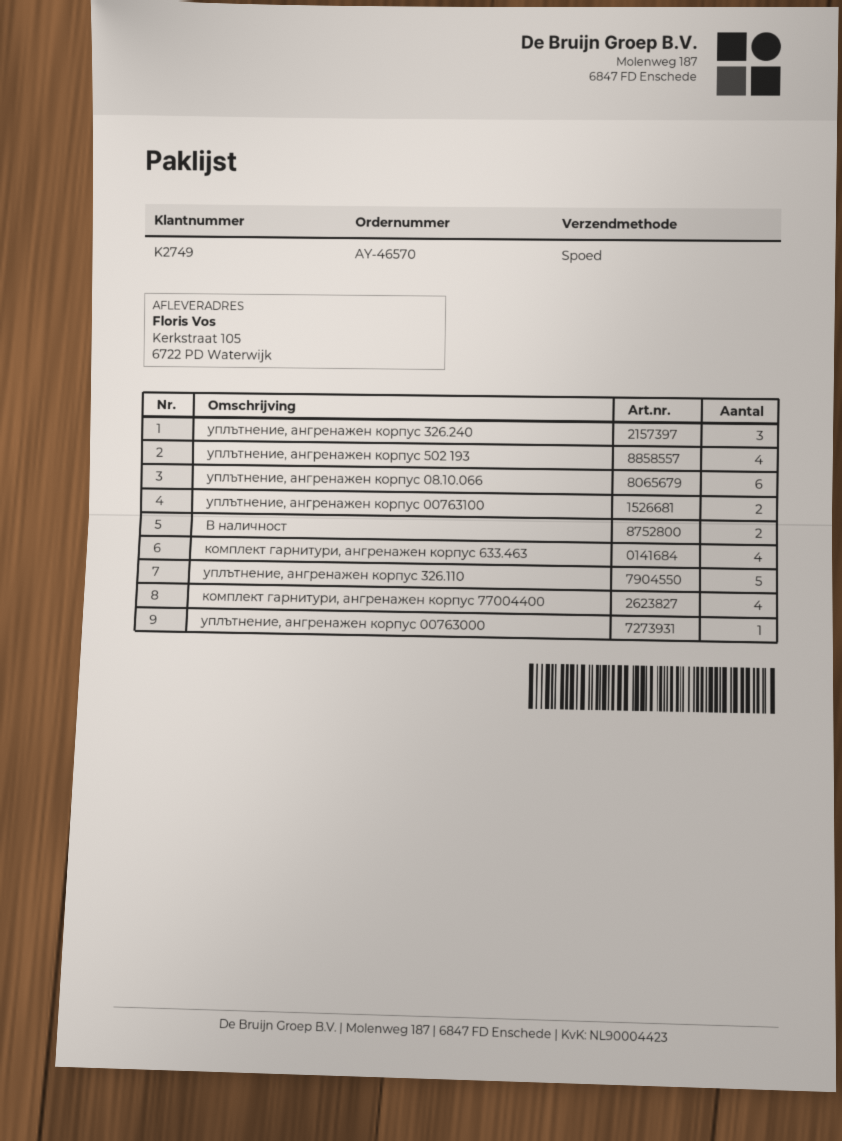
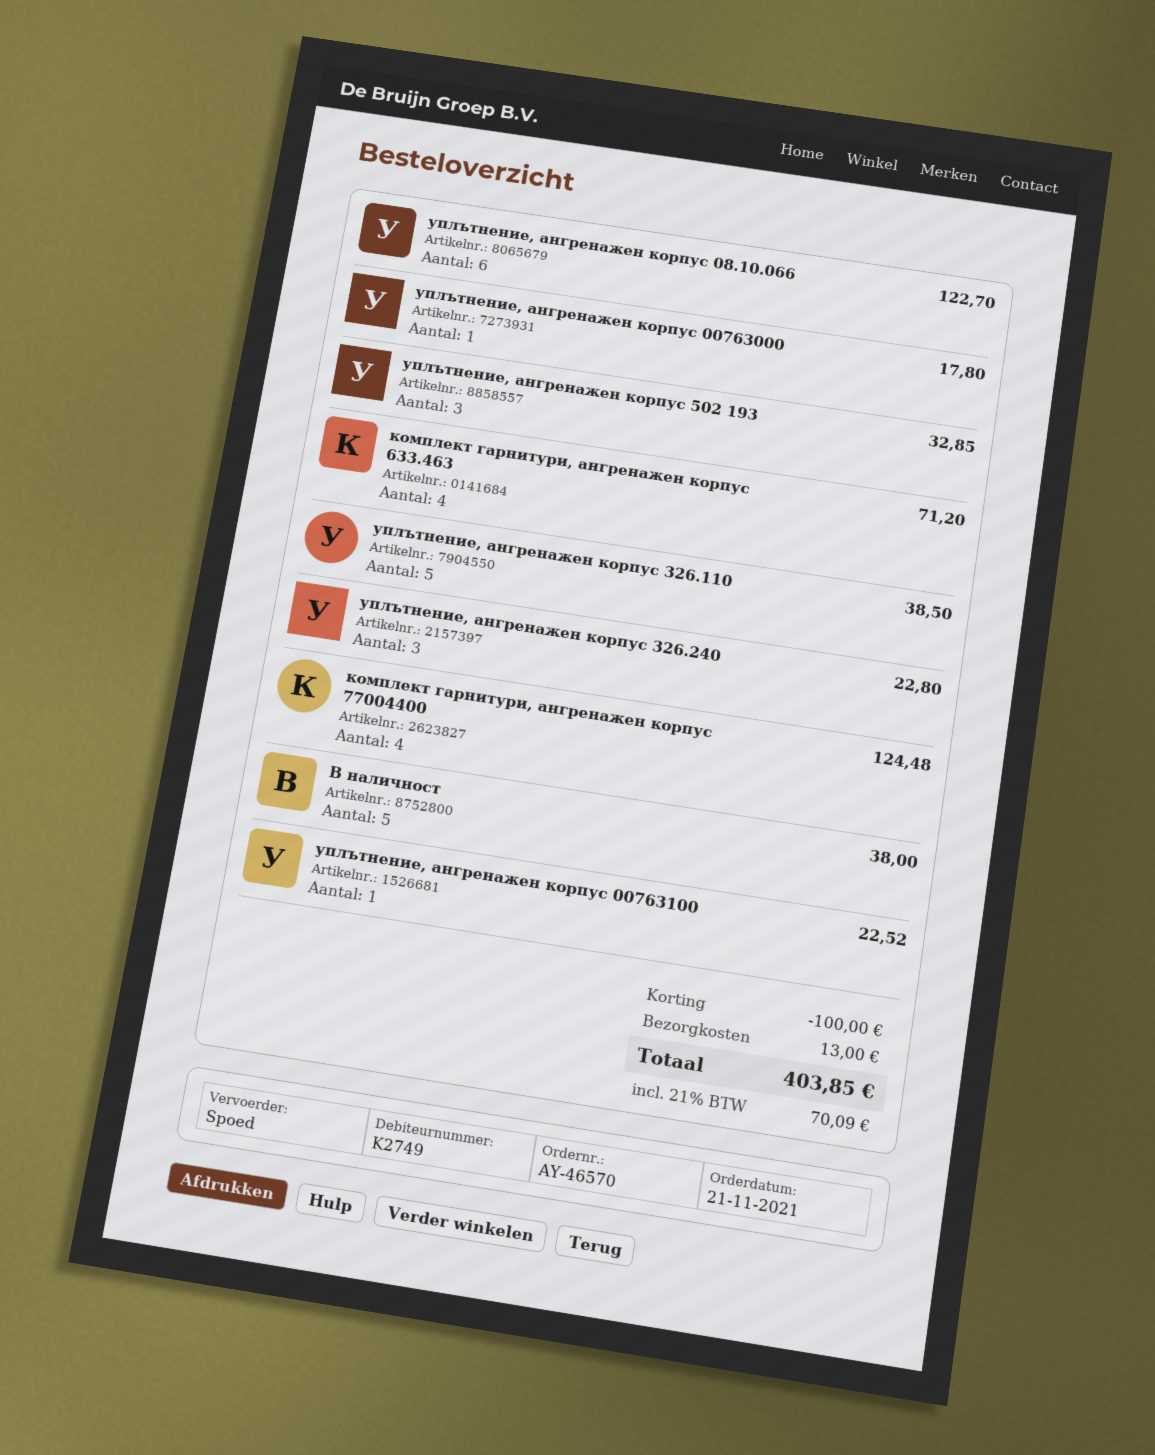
уплътнение, ангренажен корпус 502 193: 4 -> 3
уплътнение, ангренажен корпус 00763100: 2 -> 1
В наличност: 2 -> 5

